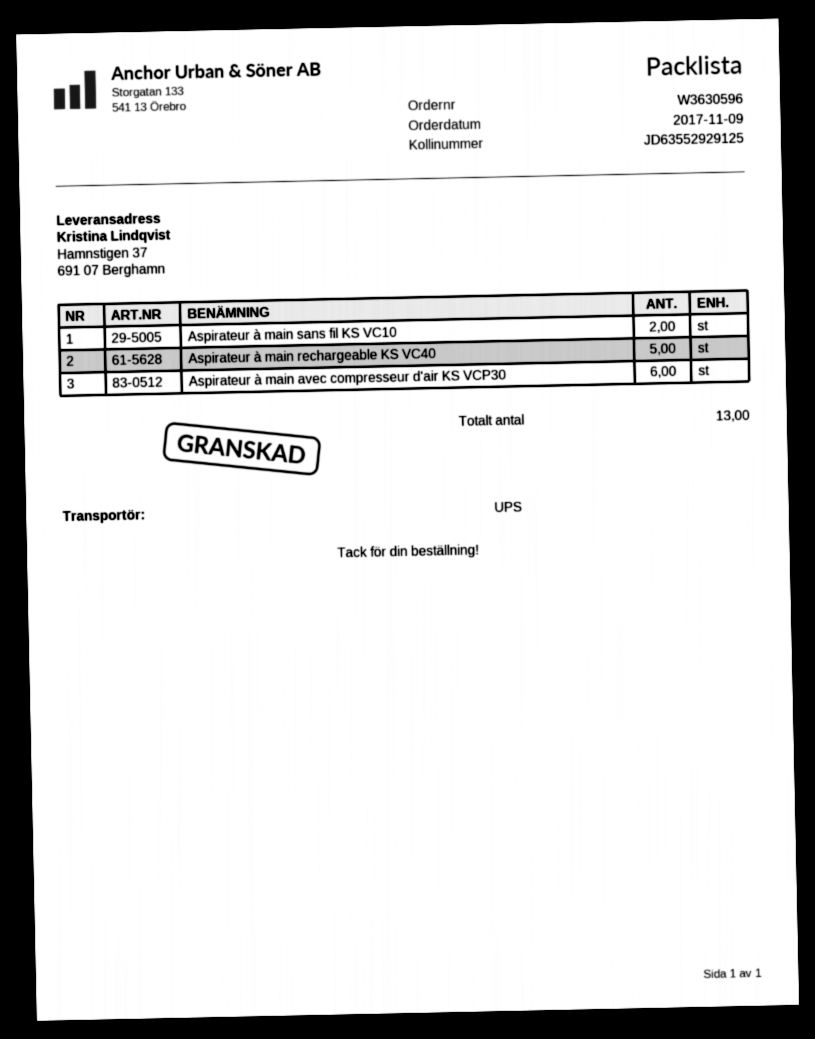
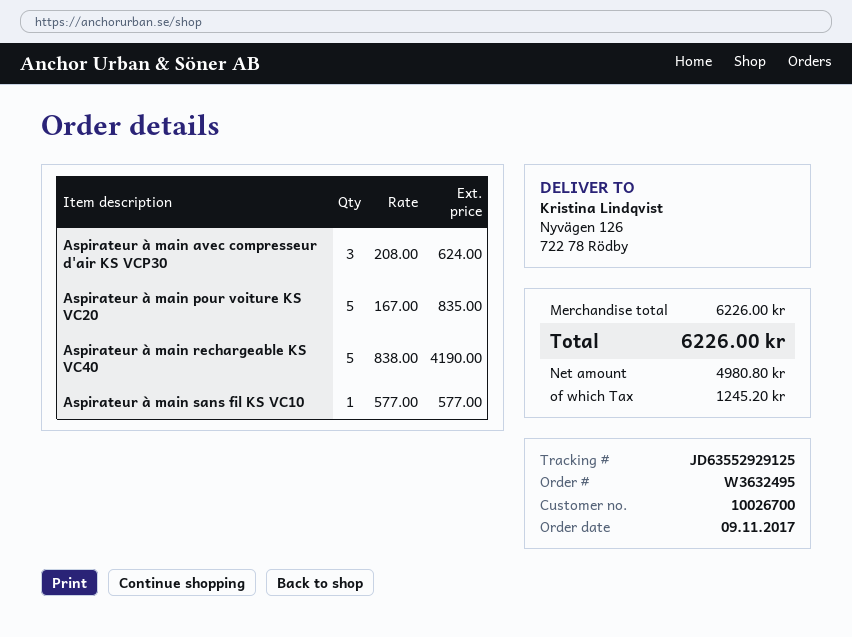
order number: W3630596 -> W3632495
ship to: Hamnstigen 37, 691 07 Berghamn -> Nyvägen 126, 722 78 Rödby
Aspirateur à main sans fil KS VC10: 2 -> 1
Aspirateur à main avec compresseur d'air KS VCP30: 6 -> 3
Aspirateur à main pour voiture KS VC20: none -> 5

